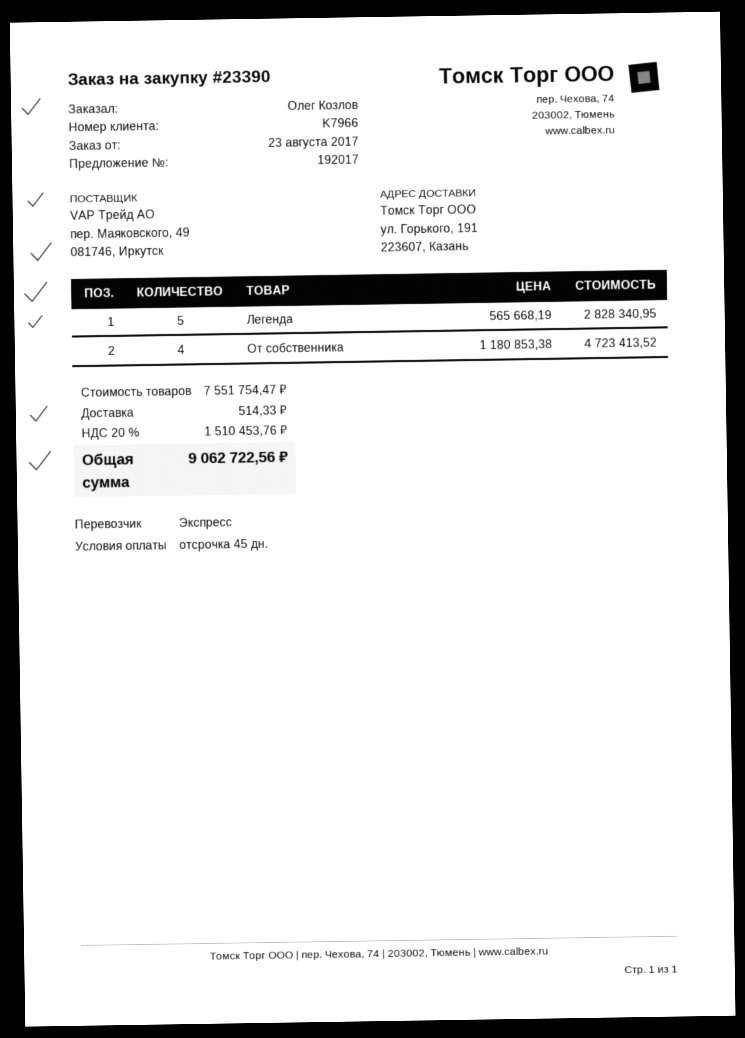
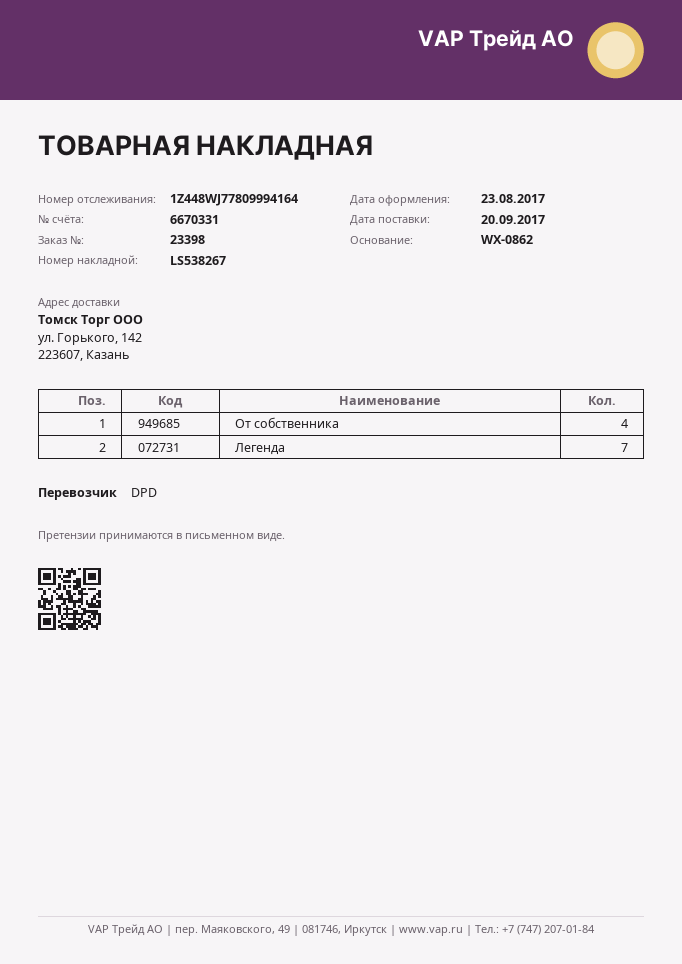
order number: 23390 -> 23398
shipping method: express -> DPD
ship to: ул. Горького, 191, 223607, Казань -> ул. Горького, 142, 223607, Казань
Легенда: 5 -> 7

